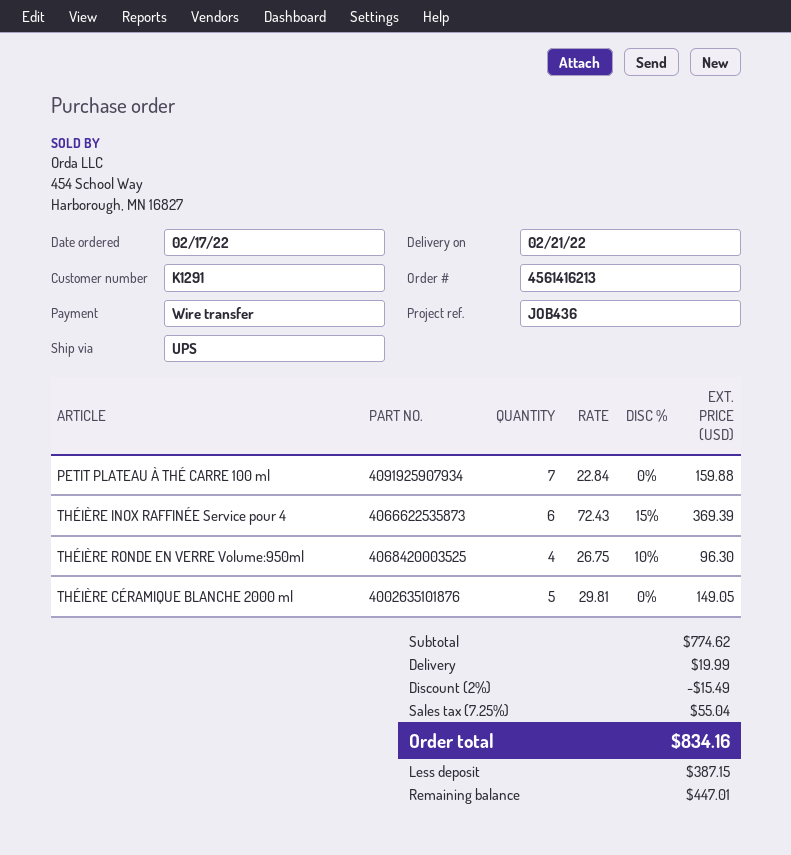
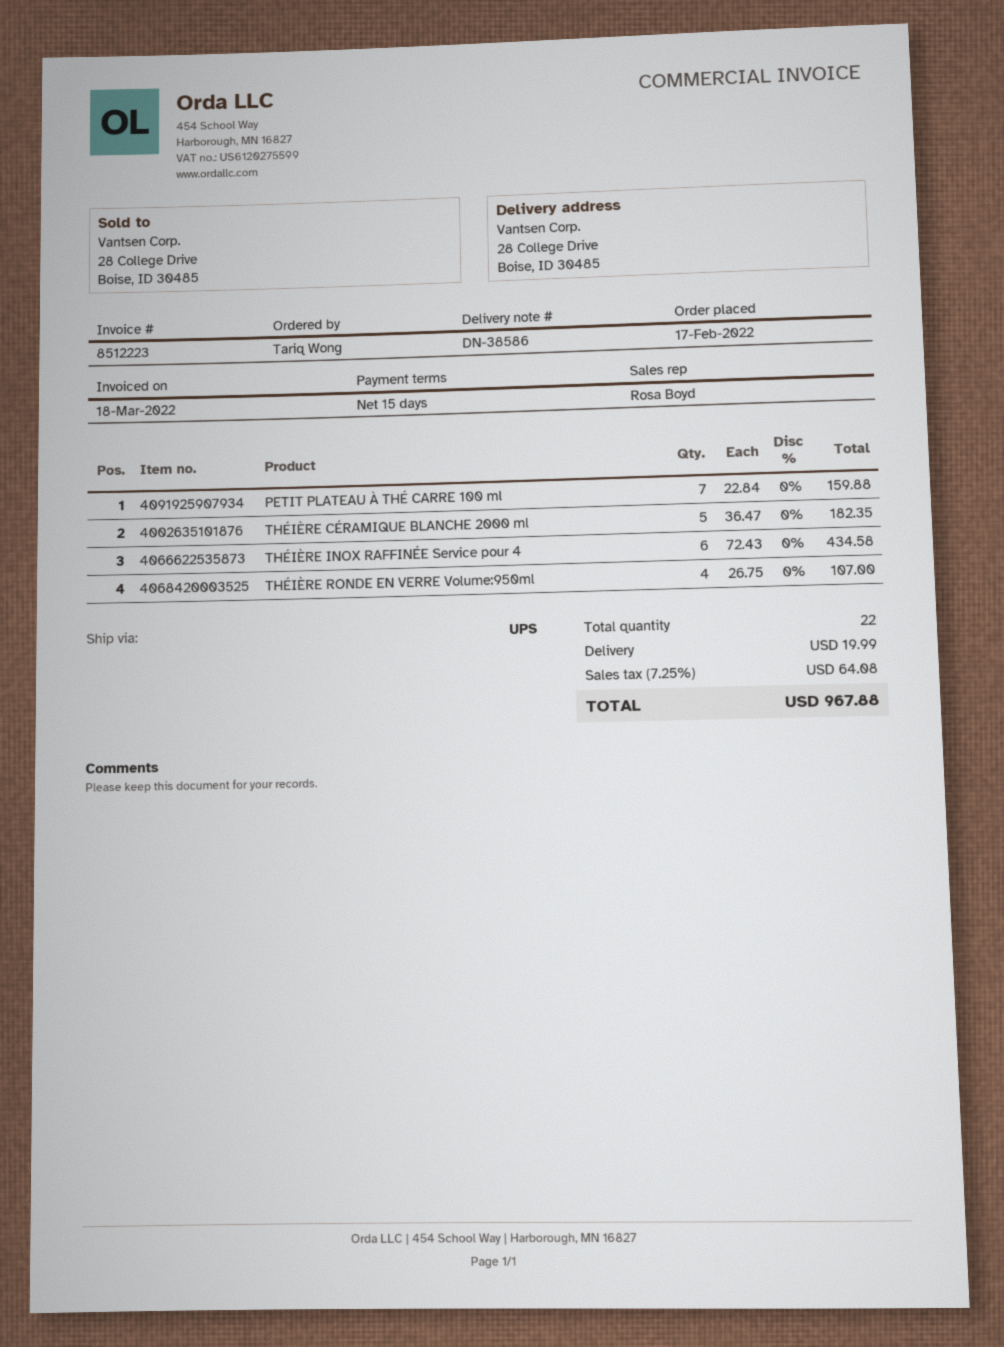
THÉIÈRE INOX RAFFINÉE Service pour 4: 6 x 72.43 - 15% = 369.39 -> 6 x 72.43 = 434.58
THÉIÈRE RONDE EN VERRE Volume:950ml: 4 x 26.75 - 10% = 96.30 -> 4 x 26.75 = 107.00
THÉIÈRE CÉRAMIQUE BLANCHE 2000 ml: 5 x 29.81 = 149.05 -> 5 x 36.47 = 182.35
discount: 2% = 15.49 -> none
tax: 7.25% = 55.04 -> 7.25% = 64.08
total: 834.16 -> 967.88

